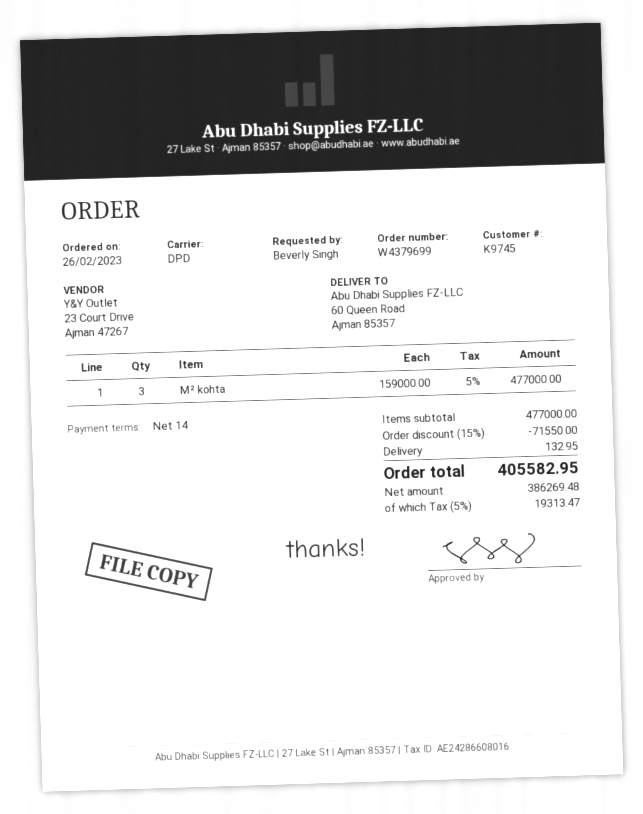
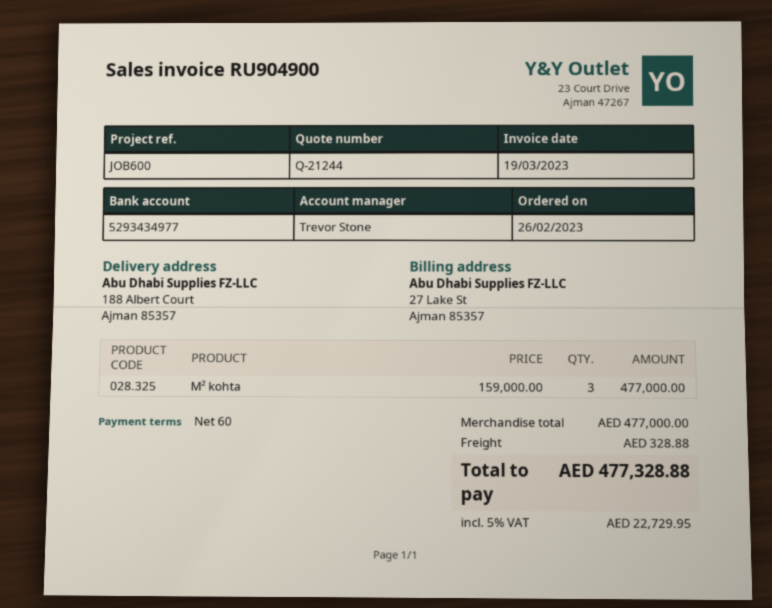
payment terms: 14 days -> 60 days
ship to: 60 Queen Road, Ajman 85357 -> 188 Albert Court, Ajman 85357
discount: 15% = 71550.00 -> none
shipping: 132.95 -> 328.88
tax: 5% = 19313.47 -> 5% = 22729.95
total: 405582.95 -> 477328.88

